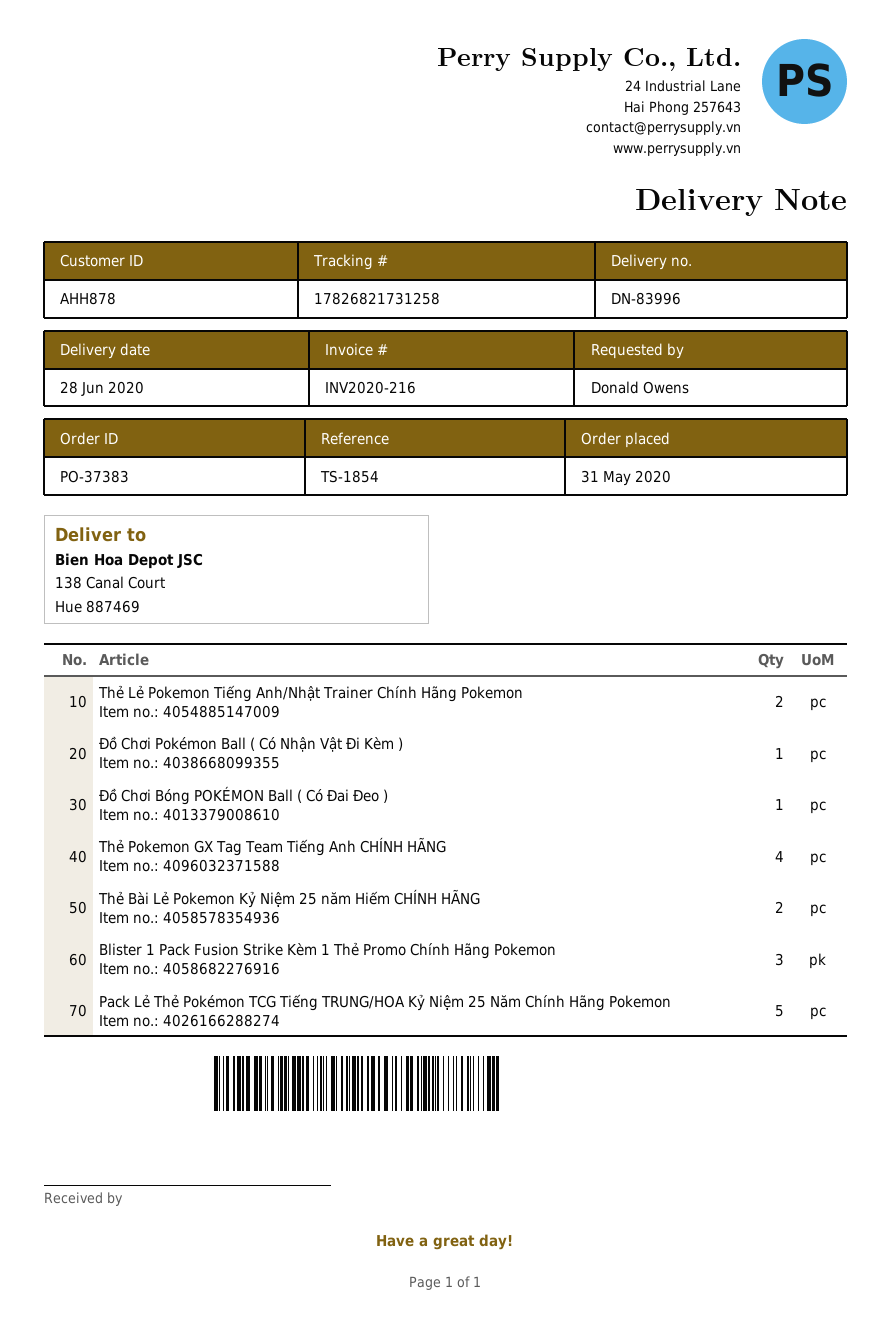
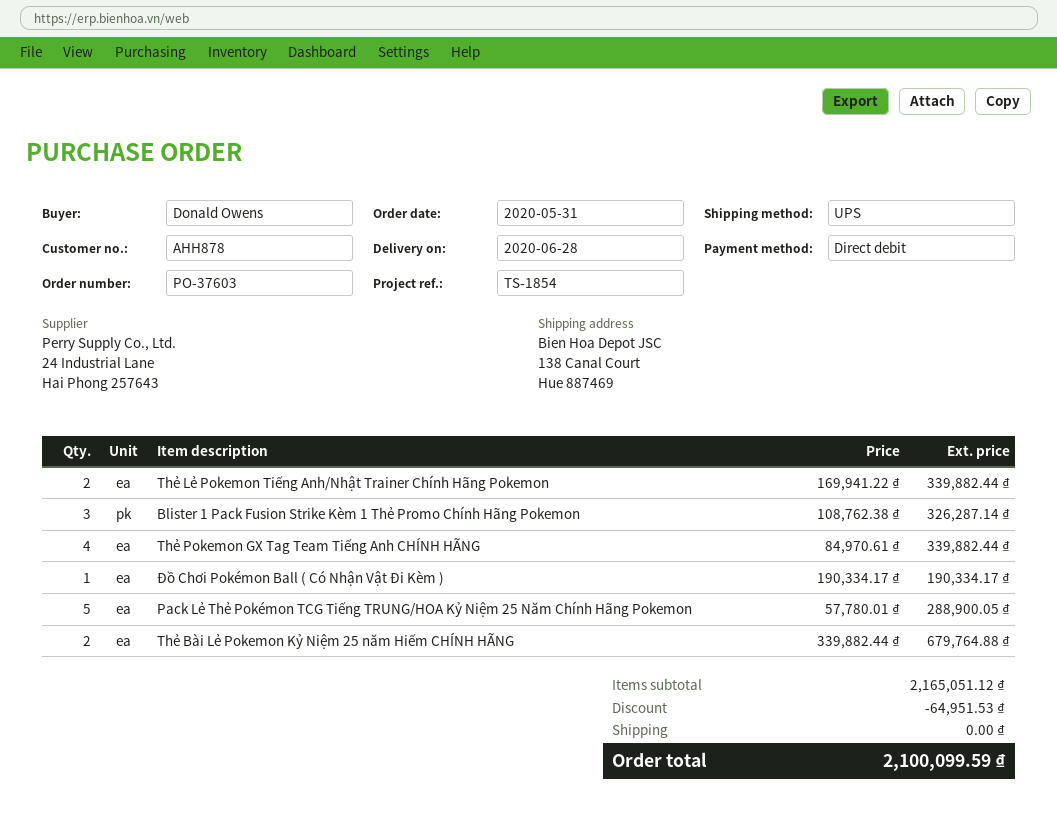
order number: PO-37383 -> PO-37603
Đồ Chơi Bóng POKÉMON Ball ( Có Đai Đeo ): 1 -> none

